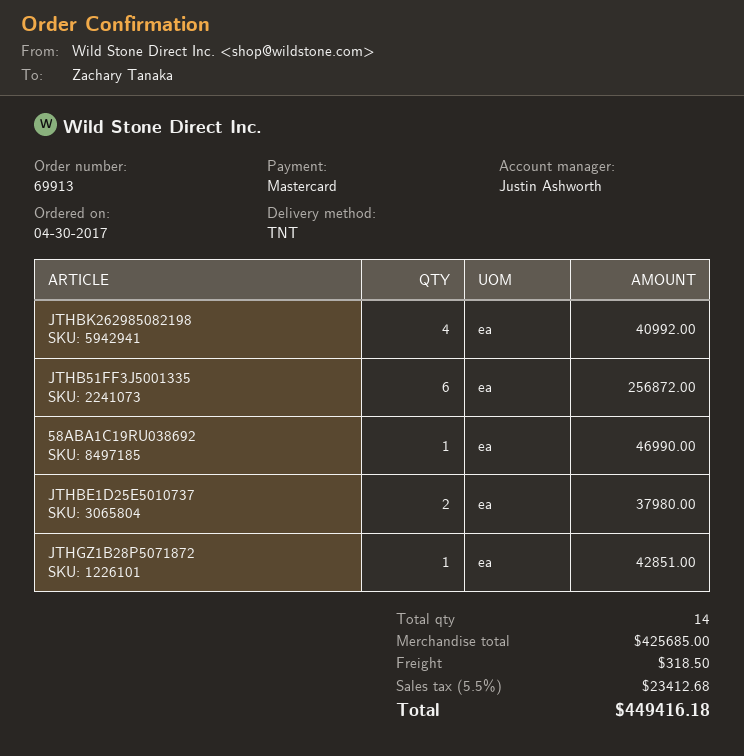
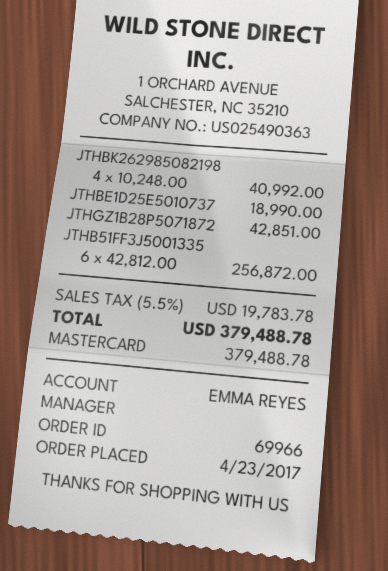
order number: 69913 -> 69966
order date: 2017-04-30 -> 2017-04-23
sales rep: Justin Ashworth -> EMMA REYES
58ABA1C19RU038692: 1 for 46990.00 -> none
JTHBE1D25E5010737: 2 for 37980.00 -> 1 for 18990.00
shipping: 318.50 -> none
tax: 5.5% = 23412.68 -> 5.5% = 19783.78
total: 449416.18 -> 379488.78

